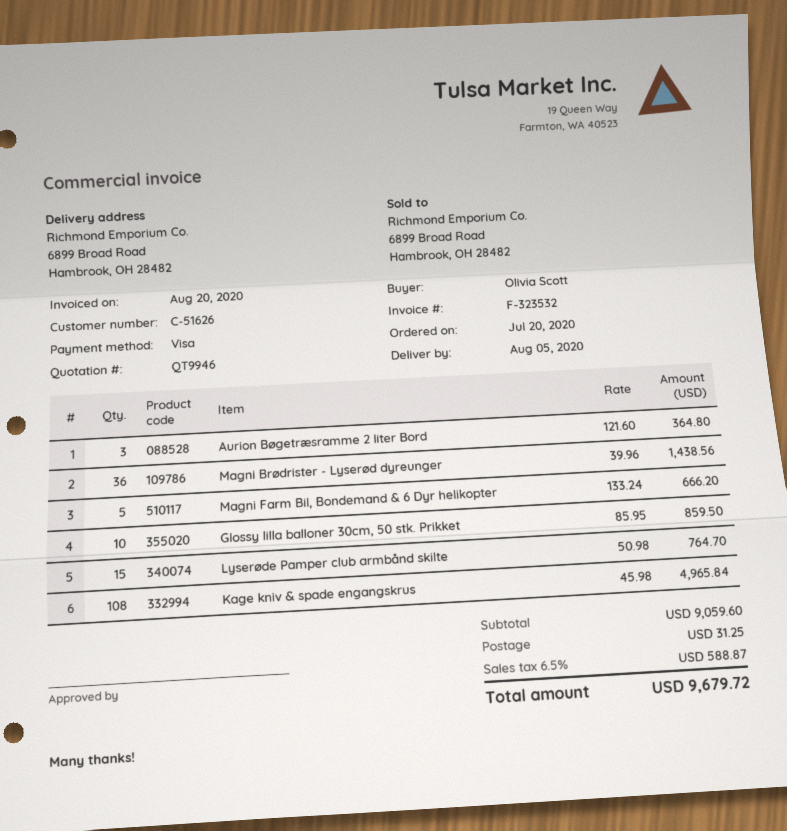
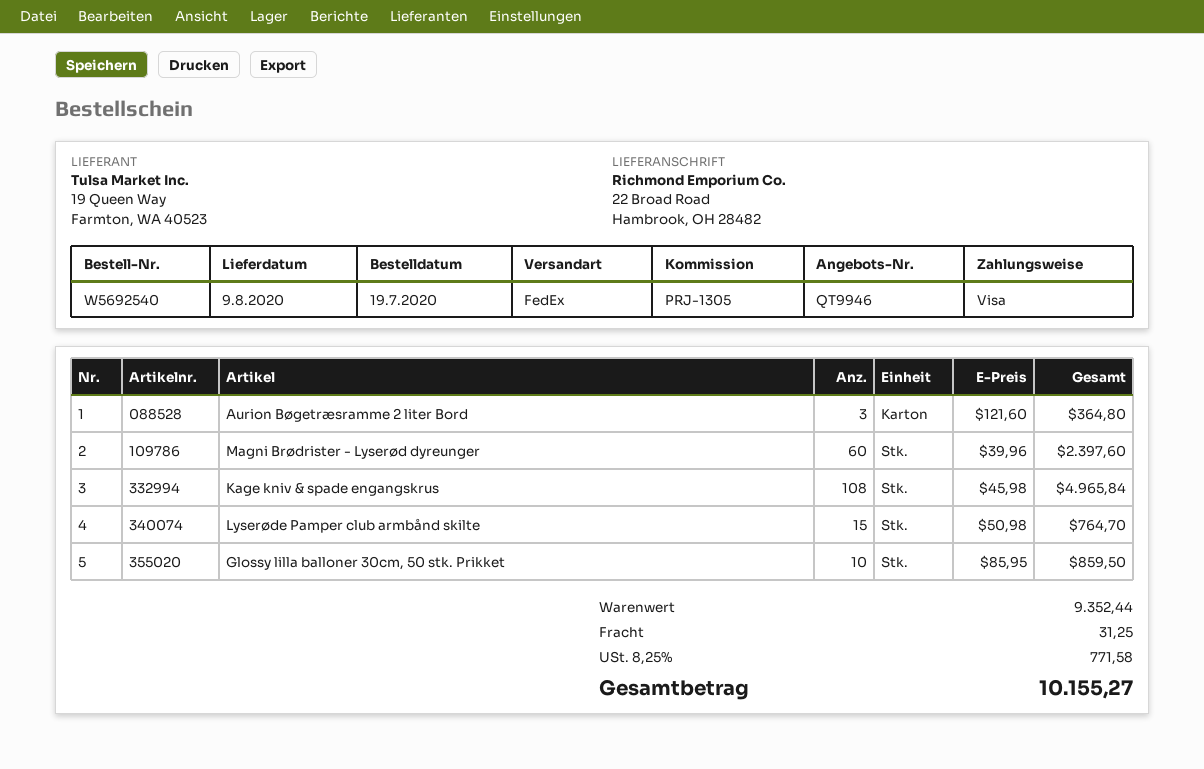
order date: 2020-07-20 -> 2020-07-19
delivery date: 2020-08-05 -> 2020-08-09
ship to: 6899 Broad Road, Hambrook, OH 28482 -> 22 Broad Road, Hambrook, OH 28482
Magni Brødrister - Lyserød dyreunger: 36 x 39.96 = 1438.56 -> 60 x 39.96 = 2397.60
Magni Farm Bil, Bondemand & 6 Dyr helikopter: 5 x 133.24 = 666.20 -> none
subtotal: 9059.60 -> 9352.44
tax: 6.5% = 588.87 -> 8.25% = 771.58
total: 9679.72 -> 10155.27

